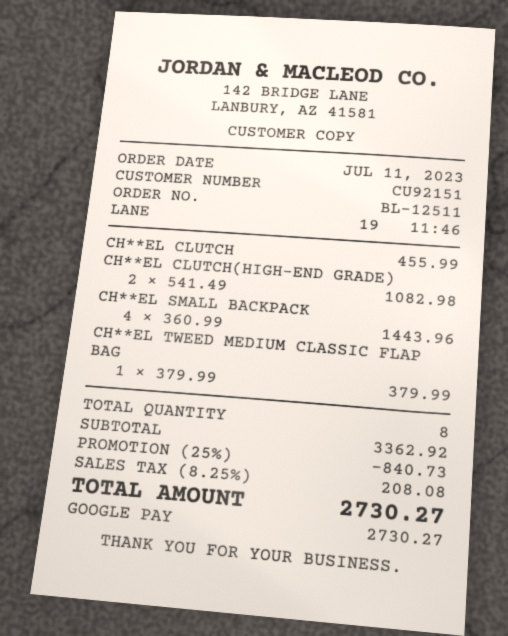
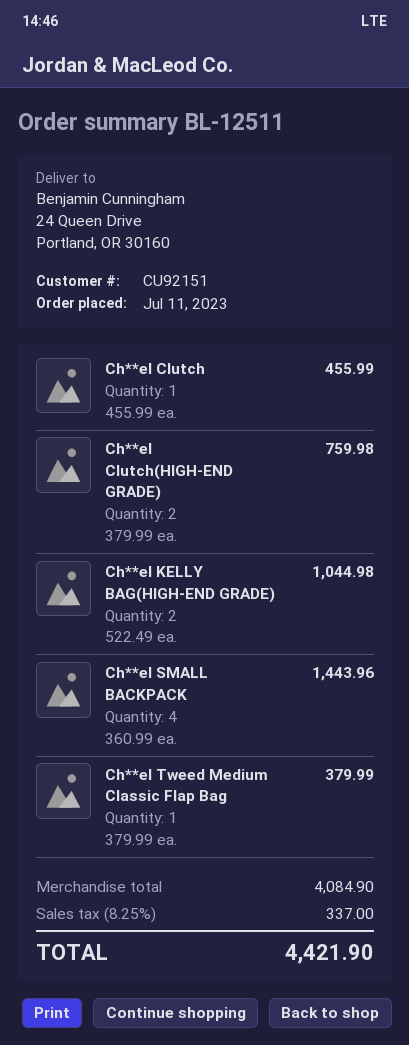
CH**EL CLUTCH(HIGH-END GRADE): 2 x 541.49 = 1082.98 -> 2 x 379.99 = 759.98
Ch**el KELLY BAG(HIGH-END GRADE): none -> 2 x 522.49 = 1044.98
subtotal: 3362.92 -> 4084.90
discount: 25% = 840.73 -> none
tax: 8.25% = 208.08 -> 8.25% = 337.00
total: 2730.27 -> 4421.90

